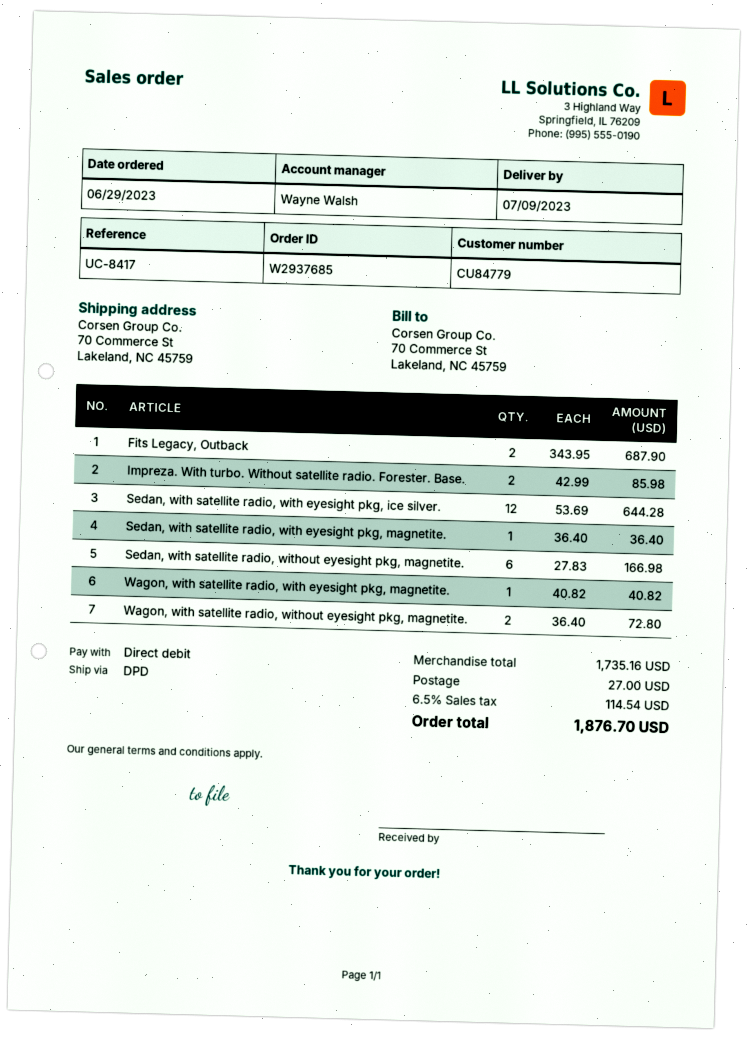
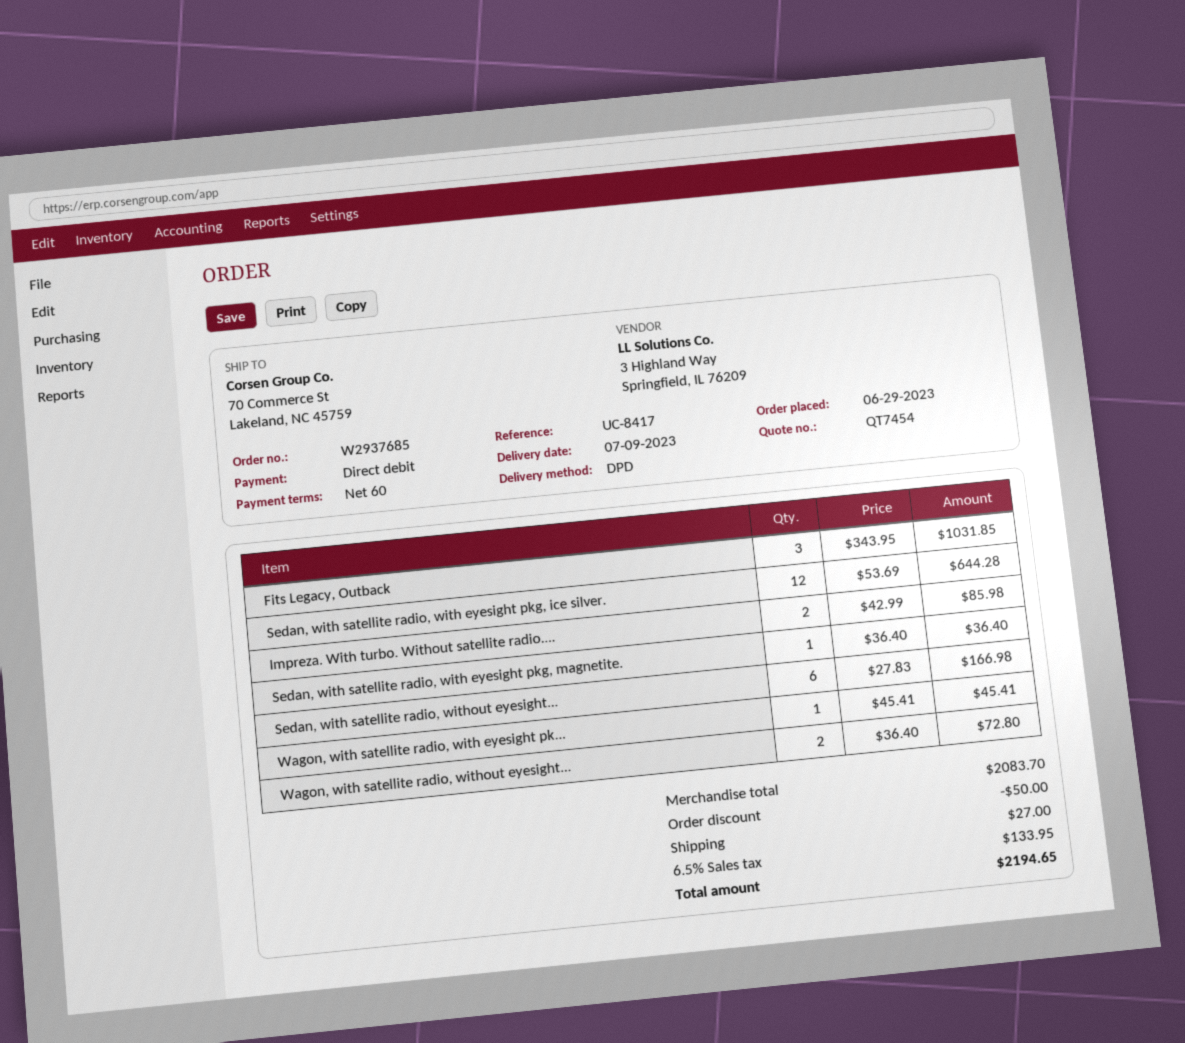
Fits Legacy, Outback: 2 x 343.95 = 687.90 -> 3 x 343.95 = 1031.85
Wagon, with satellite radio, with eyesight pkg, magnetite.: 1 x 40.82 = 40.82 -> 1 x 45.41 = 45.41
subtotal: 1735.16 -> 2083.70
discount: none -> 50.00
tax: 6.5% = 114.54 -> 6.5% = 133.95
total: 1876.70 -> 2194.65

